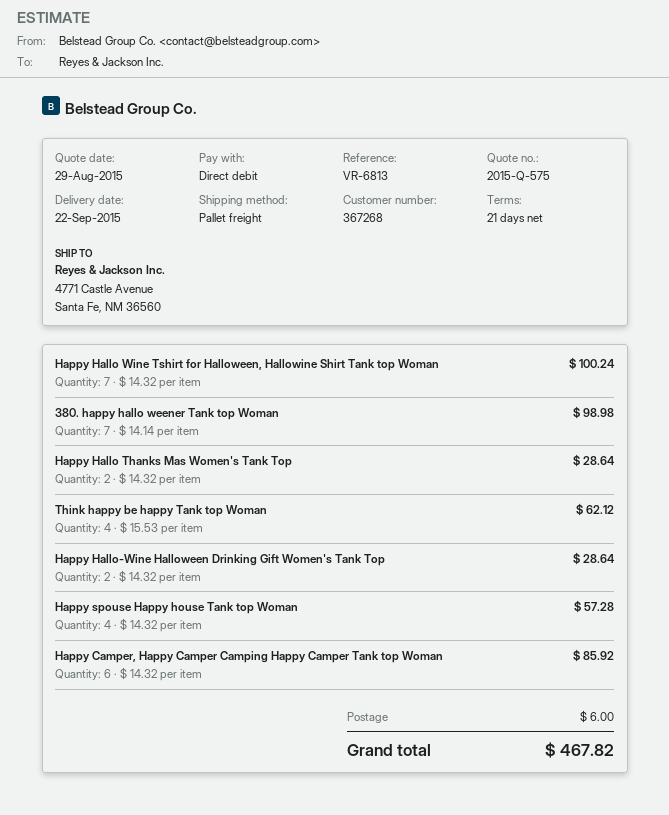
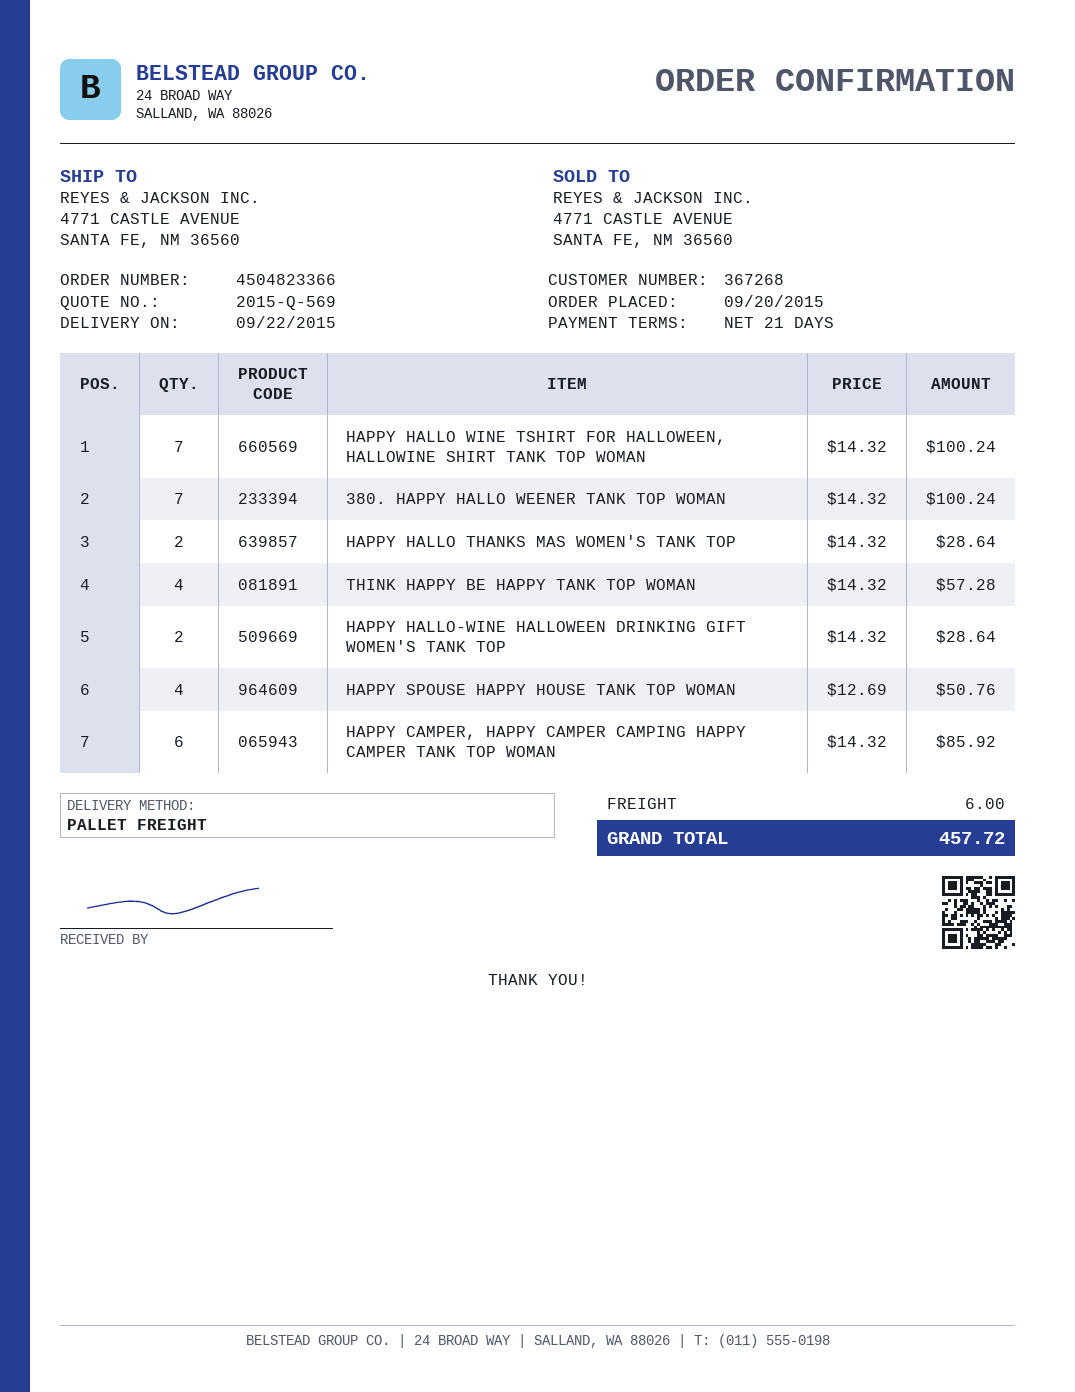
quote number: 2015-Q-575 -> 2015-Q-569
380. happy hallo weener Tank top Woman: 7 x 14.14 = 98.98 -> 7 x 14.32 = 100.24
Think happy be happy Tank top Woman: 4 x 15.53 = 62.12 -> 4 x 14.32 = 57.28
Happy spouse Happy house Tank top Woman: 4 x 14.32 = 57.28 -> 4 x 12.69 = 50.76
total: 467.82 -> 457.72

